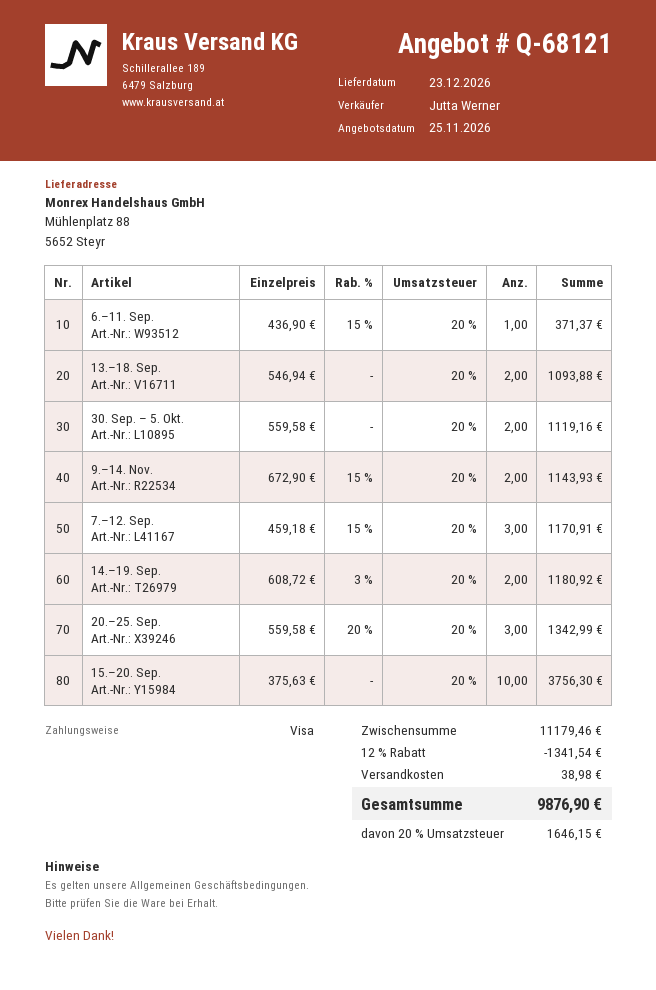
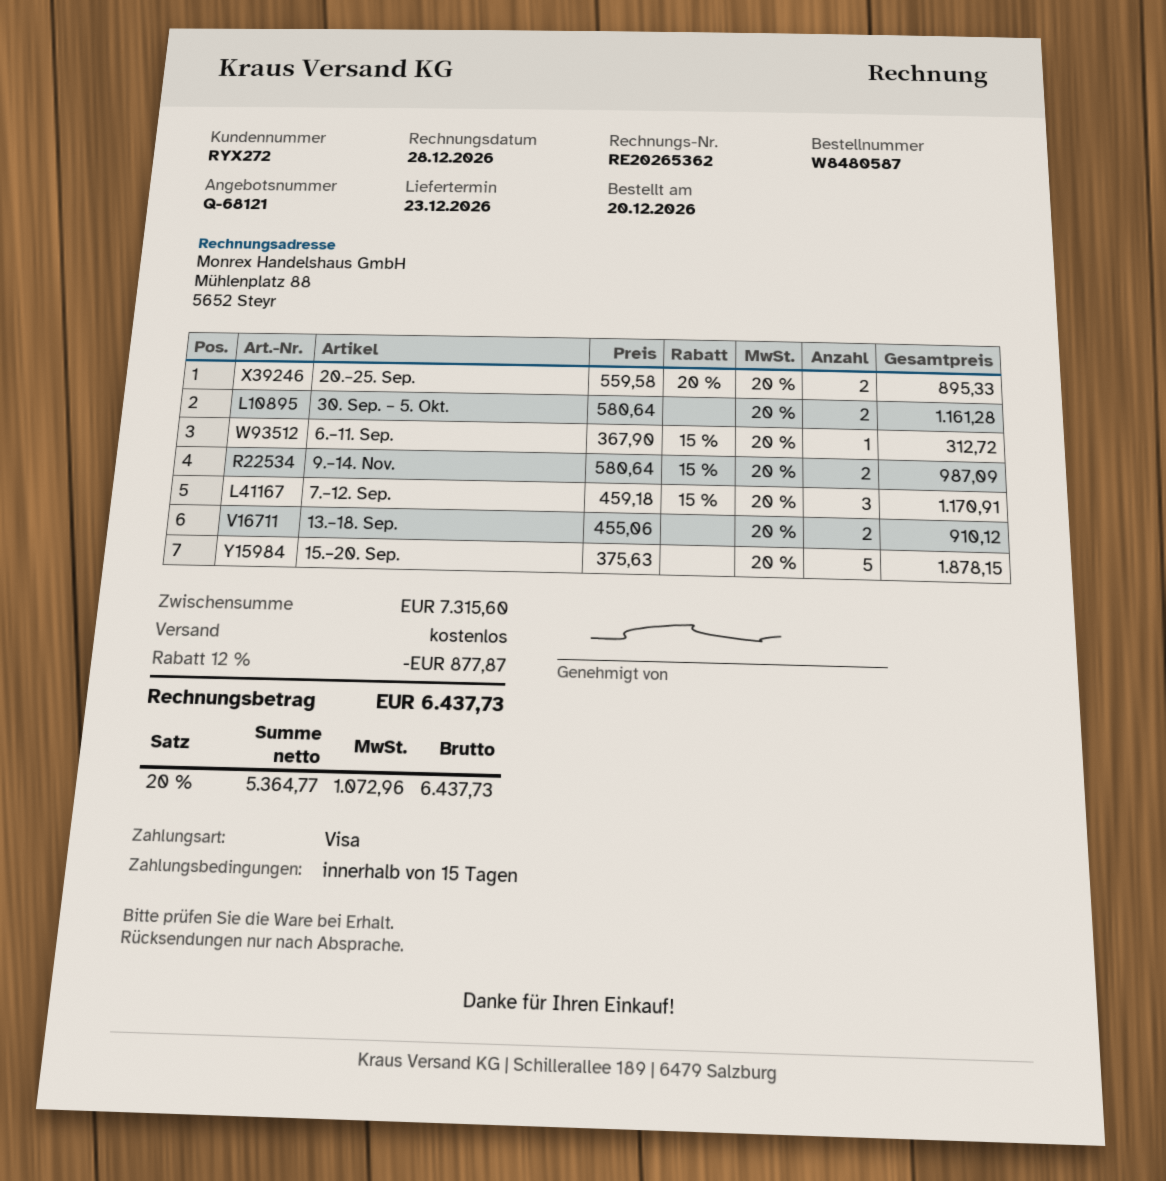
6.–11. Sep.: 1 x 436.90 - 15% = 371.37 -> 1 x 367.90 - 15% = 312.72
13.–18. Sep.: 2 x 546.94 = 1093.88 -> 2 x 455.06 = 910.12
30. Sep. – 5. Okt.: 2 x 559.58 = 1119.16 -> 2 x 580.64 = 1161.28
9.–14. Nov.: 2 x 672.90 - 15% = 1143.93 -> 2 x 580.64 - 15% = 987.09
14.–19. Sep.: 2 x 608.72 - 3% = 1180.92 -> none
20.–25. Sep.: 3 x 559.58 - 20% = 1342.99 -> 2 x 559.58 - 20% = 895.33
15.–20. Sep.: 10 x 375.63 = 3756.30 -> 5 x 375.63 = 1878.15
subtotal: 11179.46 -> 7315.60
discount: 12% = 1341.54 -> 12% = 877.87
shipping: 38.98 -> 0.00
tax: 20% = 1646.15 -> 20% = 1072.96
total: 9876.90 -> 6437.73

